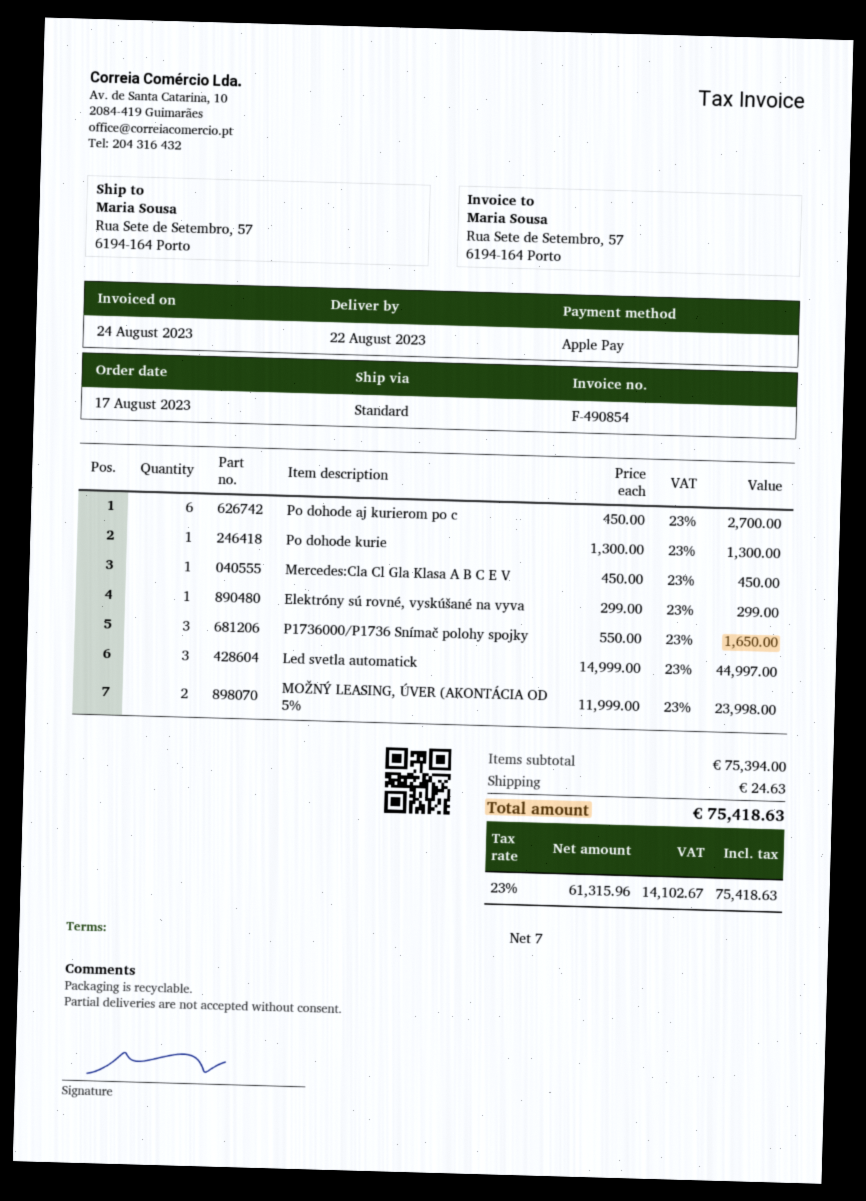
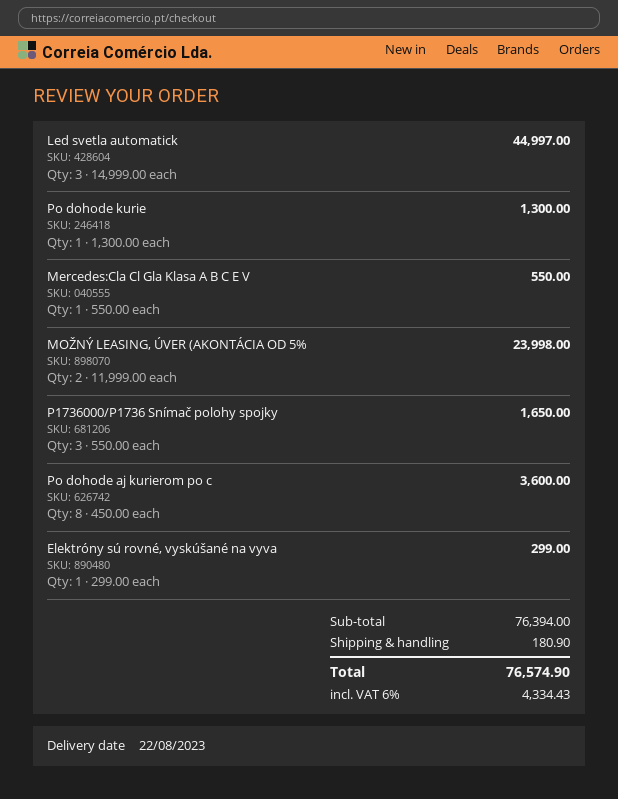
Po dohode aj kurierom po c: 6 x 450.00 = 2700.00 -> 8 x 450.00 = 3600.00
Mercedes:Cla Cl Gla Klasa A B C E V: 1 x 450.00 = 450.00 -> 1 x 550.00 = 550.00
subtotal: 75394.00 -> 76394.00
shipping: 24.63 -> 180.90
tax: 23% = 14102.67 -> 6% = 4334.43
total: 75418.63 -> 76574.90

